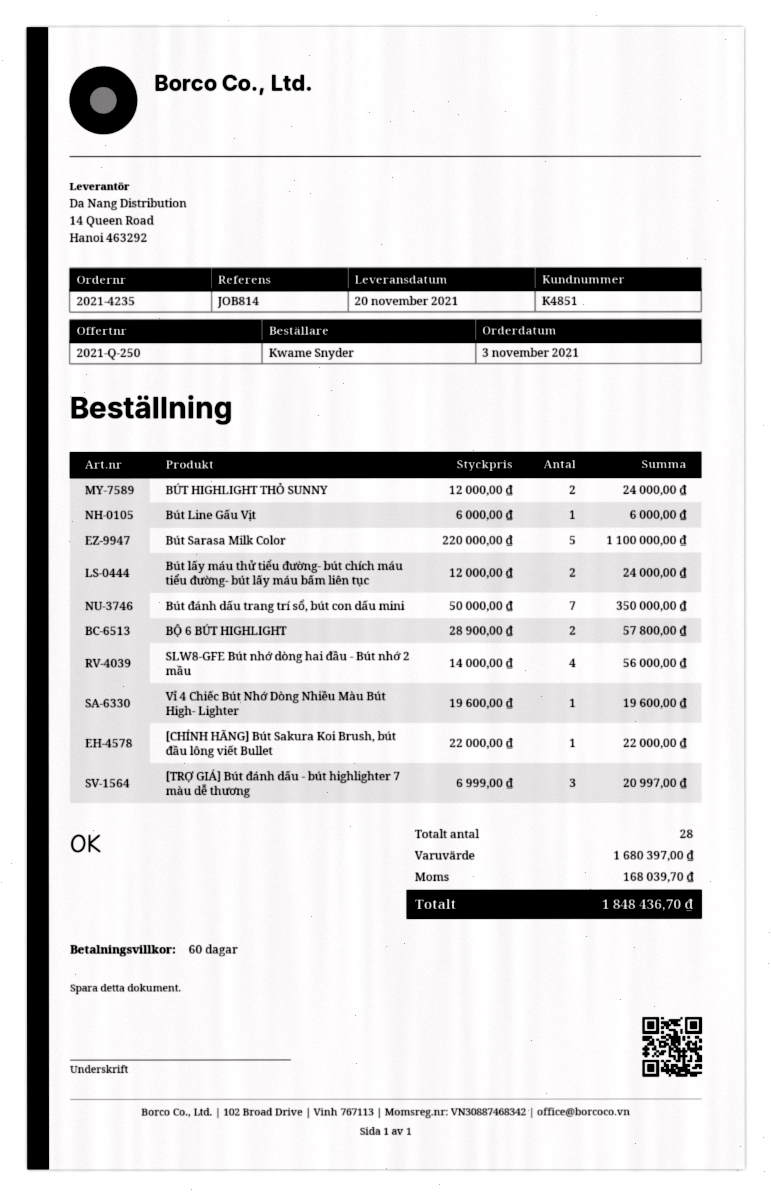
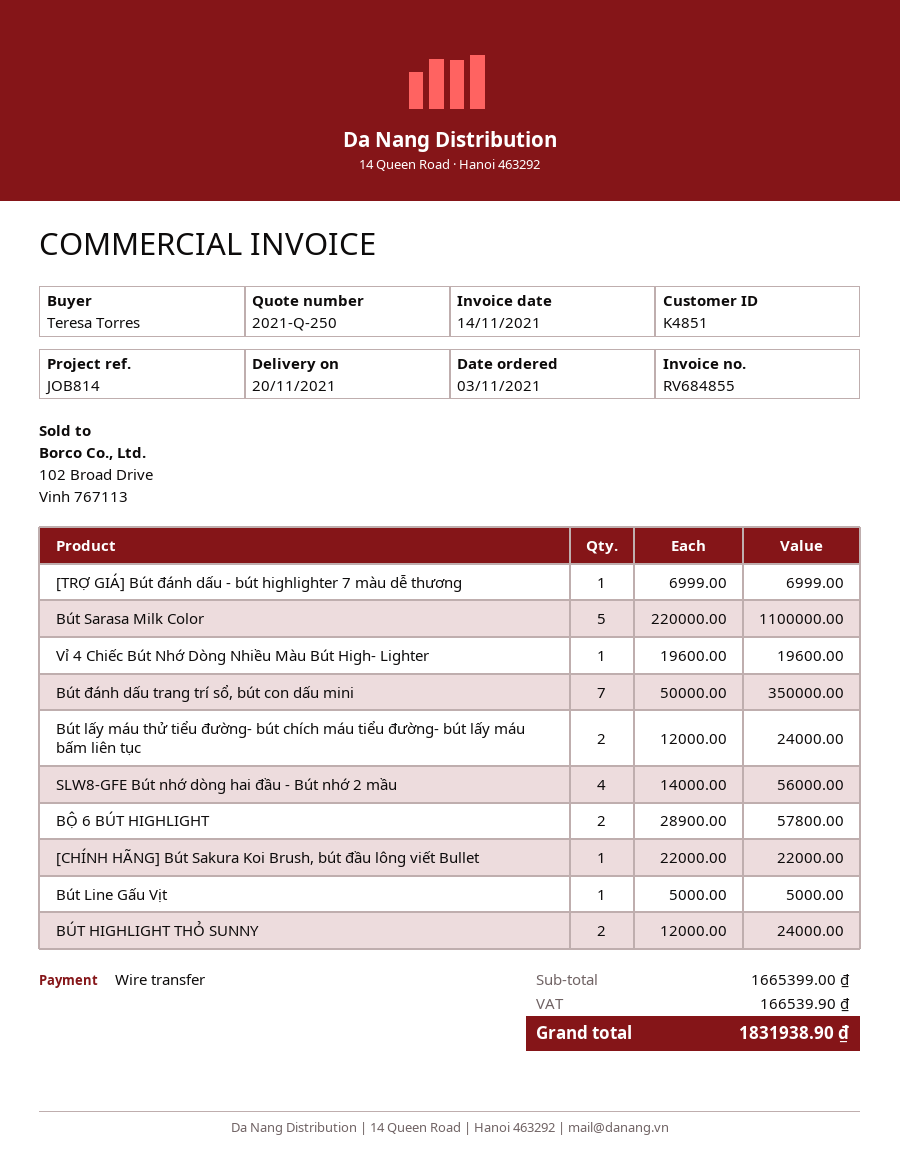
ordered by: Kwame Snyder -> Teresa Torres
Bút Line Gấu Vịt: 1 x 6000.00 = 6000.00 -> 1 x 5000.00 = 5000.00
[TRỢ GIÁ] Bút đánh dấu - bút highlighter 7 màu dễ thương: 3 x 6999.00 = 20997.00 -> 1 x 6999.00 = 6999.00
subtotal: 1680397.00 -> 1665399.00
tax: 168039.70 -> 166539.90
total: 1848436.70 -> 1831938.90

